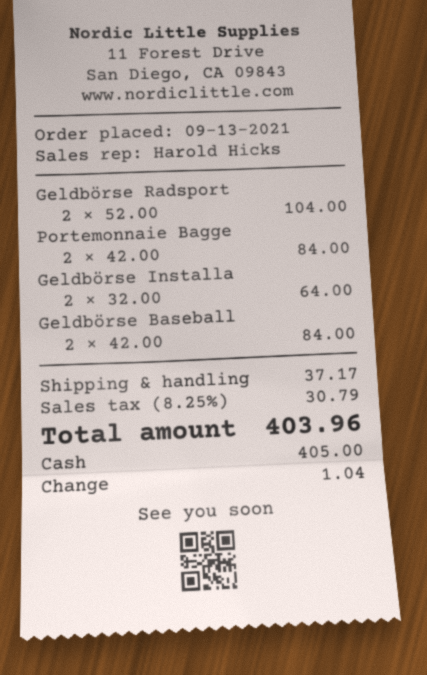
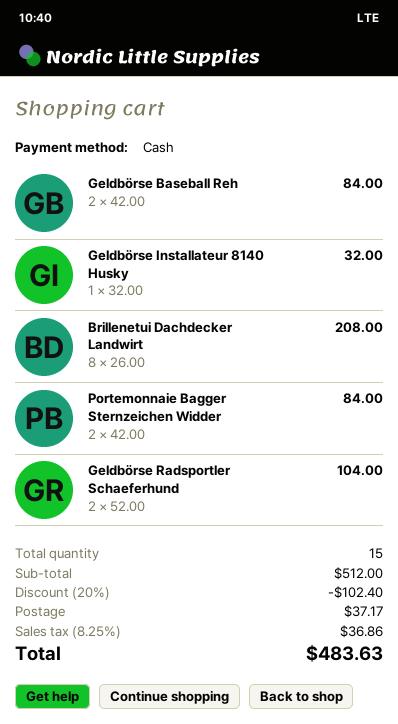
Geldbörse Installa: 2 x 32.00 = 64.00 -> 1 x 32.00 = 32.00
Brillenetui Dachdecker Landwirt: none -> 8 x 26.00 = 208.00
discount: none -> 20% = 102.40
tax: 8.25% = 30.79 -> 8.25% = 36.86
total: 403.96 -> 483.63

